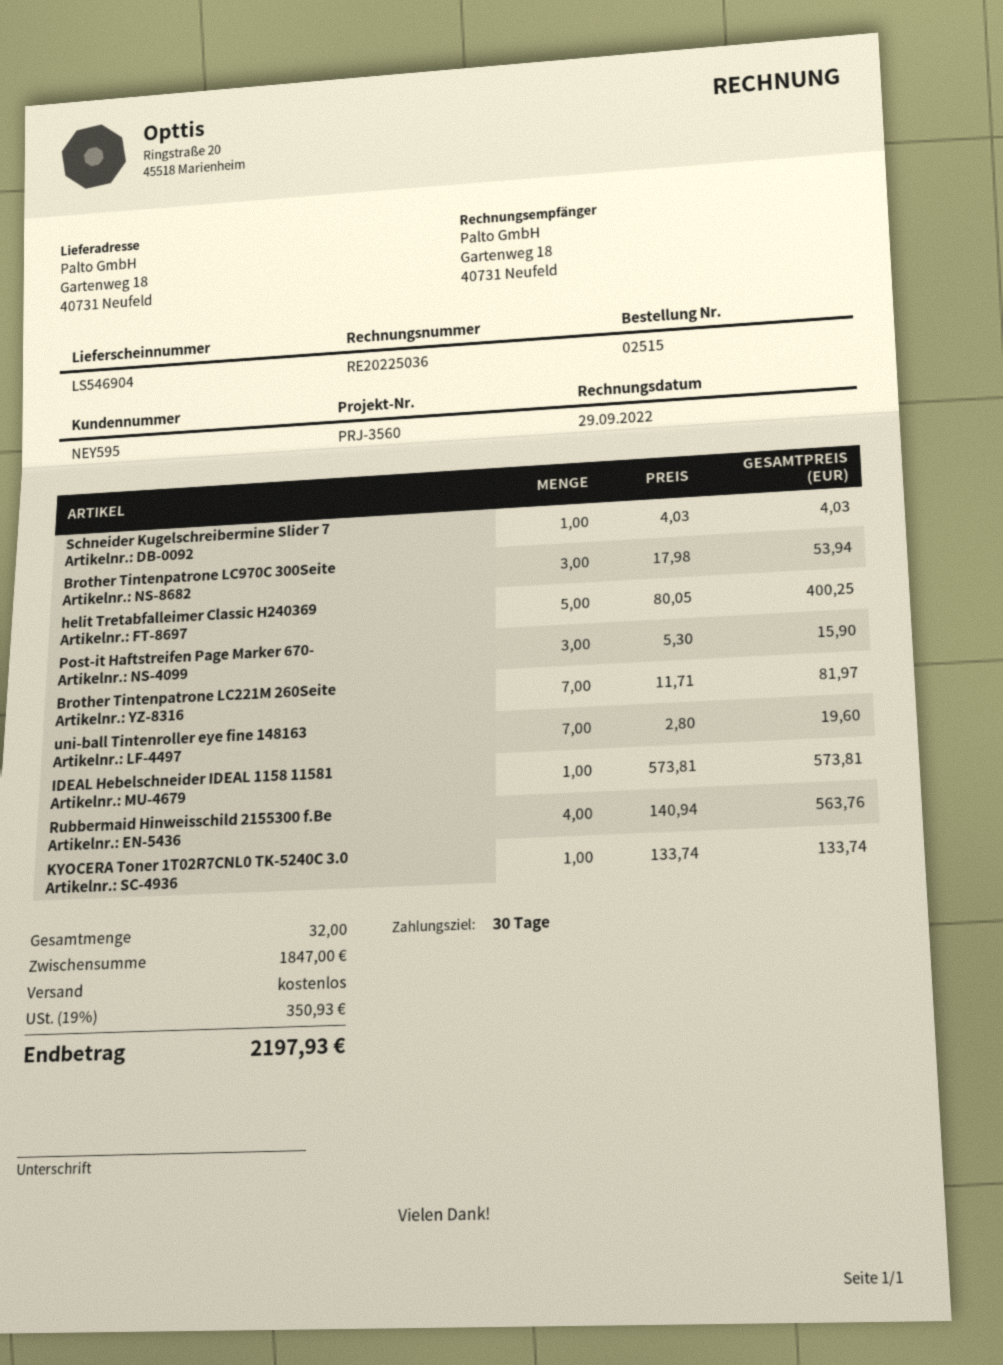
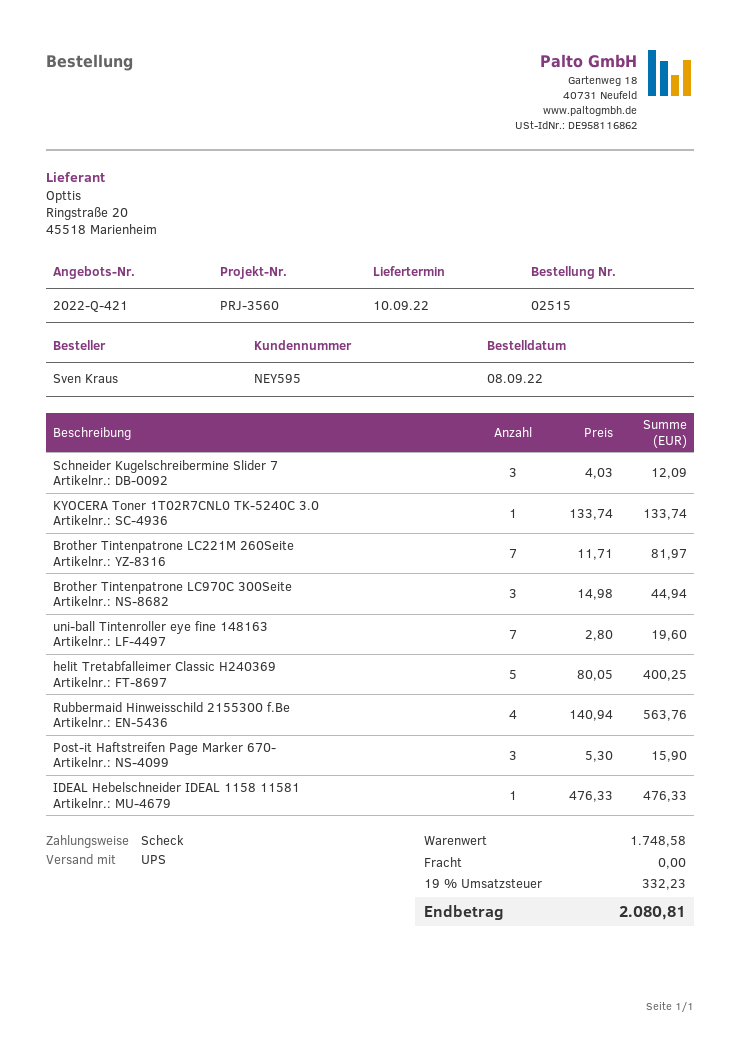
Schneider Kugelschreibermine Slider 7: 1 x 4.03 = 4.03 -> 3 x 4.03 = 12.09
Brother Tintenpatrone LC970C 300Seite: 3 x 17.98 = 53.94 -> 3 x 14.98 = 44.94
IDEAL Hebelschneider IDEAL 1158 11581: 1 x 573.81 = 573.81 -> 1 x 476.33 = 476.33
subtotal: 1847.00 -> 1748.58
tax: 19% = 350.93 -> 19% = 332.23
total: 2197.93 -> 2080.81

